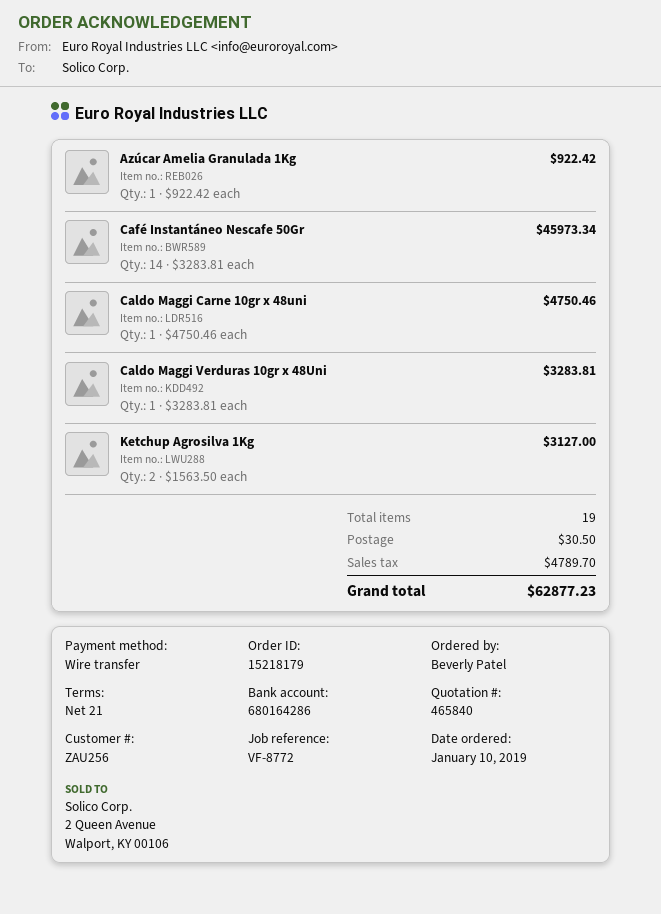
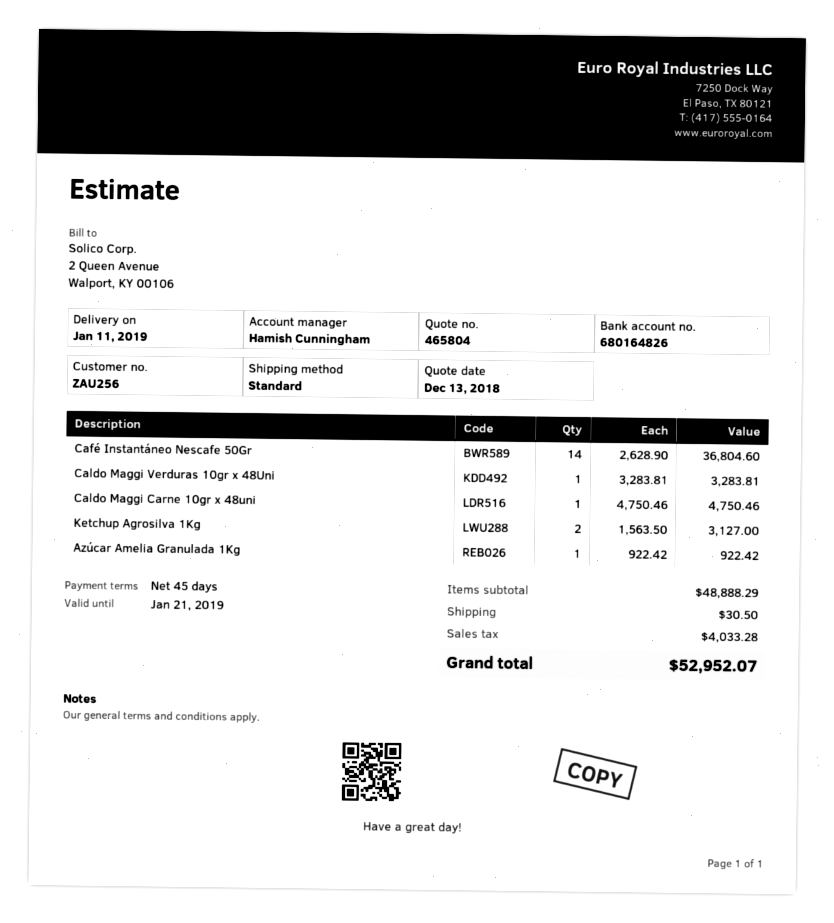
quote number: 465840 -> 465804
payment terms: 21 days -> 45 days
bank account: 680164286 -> 680164826
Café Instantáneo Nescafe 50Gr: 14 x 3283.81 = 45973.34 -> 14 x 2628.90 = 36804.60
tax: 4789.70 -> 4033.28
total: 62877.23 -> 52952.07

